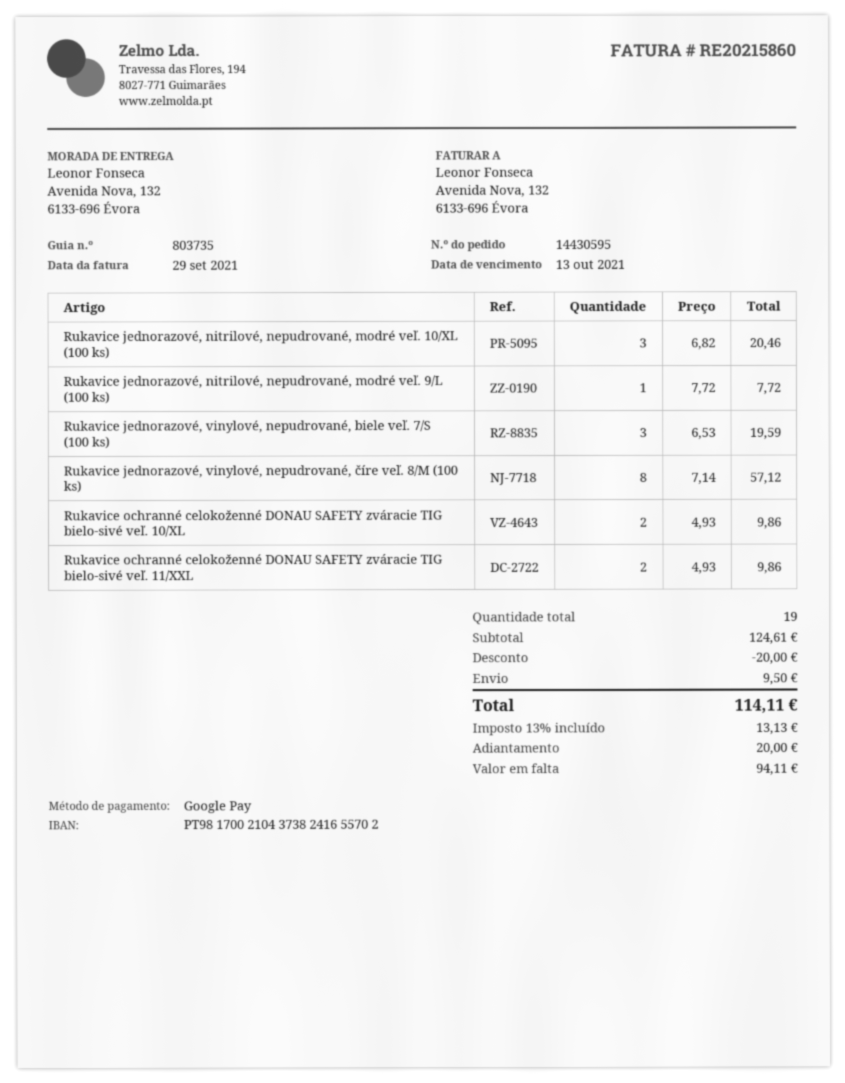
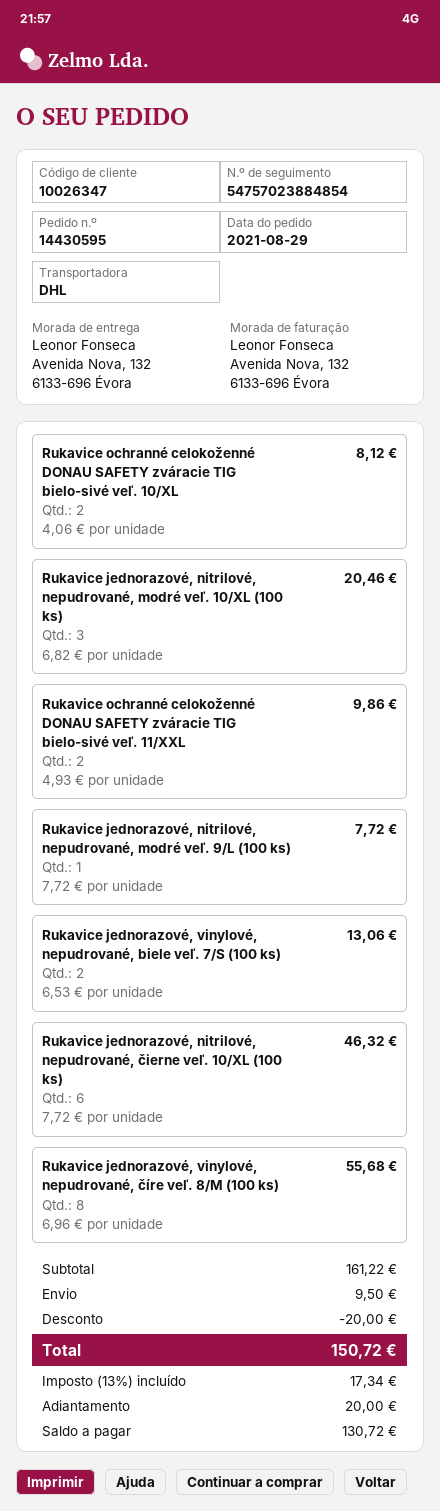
Rukavice jednorazové, vinylové, nepudrované, biele veľ. 7/S (100 ks): 3 x 6.53 = 19.59 -> 2 x 6.53 = 13.06
Rukavice jednorazové, vinylové, nepudrované, číre veľ. 8/M (100 ks): 8 x 7.14 = 57.12 -> 8 x 6.96 = 55.68
Rukavice ochranné celokoženné DONAU SAFETY zváracie TIG bielo-sivé veľ. 10/XL: 2 x 4.93 = 9.86 -> 2 x 4.06 = 8.12
Rukavice jednorazové, nitrilové, nepudrované, čierne veľ. 10/XL (100 ks): none -> 6 x 7.72 = 46.32
subtotal: 124.61 -> 161.22
tax: 13% = 13.13 -> 13% = 17.34
total: 114.11 -> 150.72
balance: 94.11 -> 130.72

